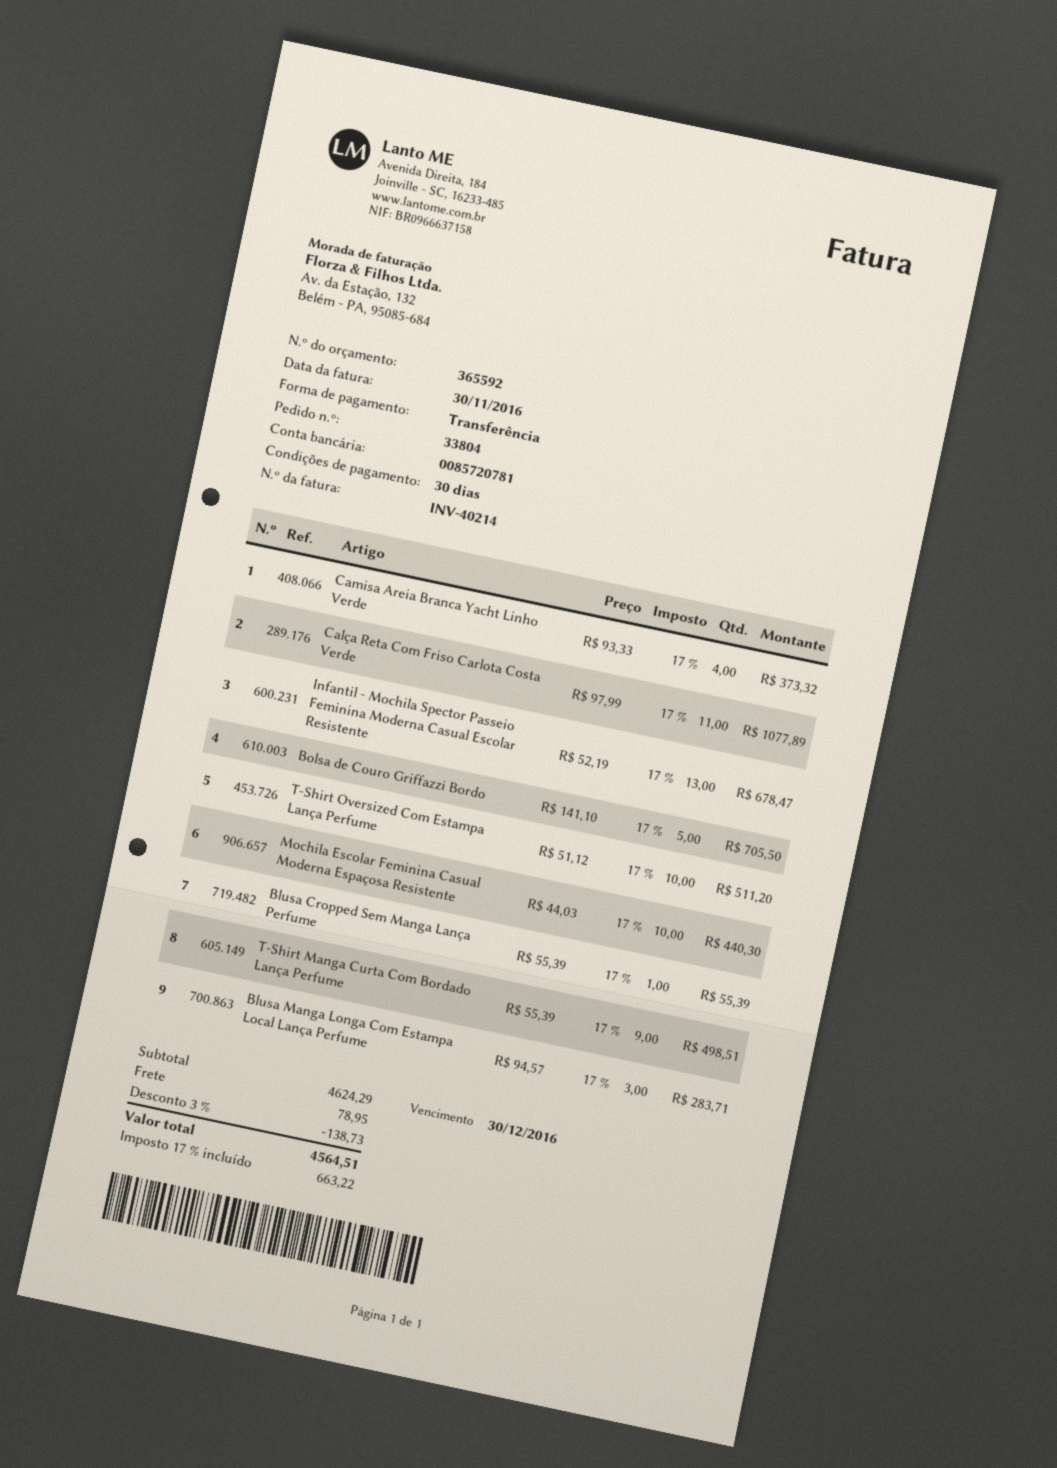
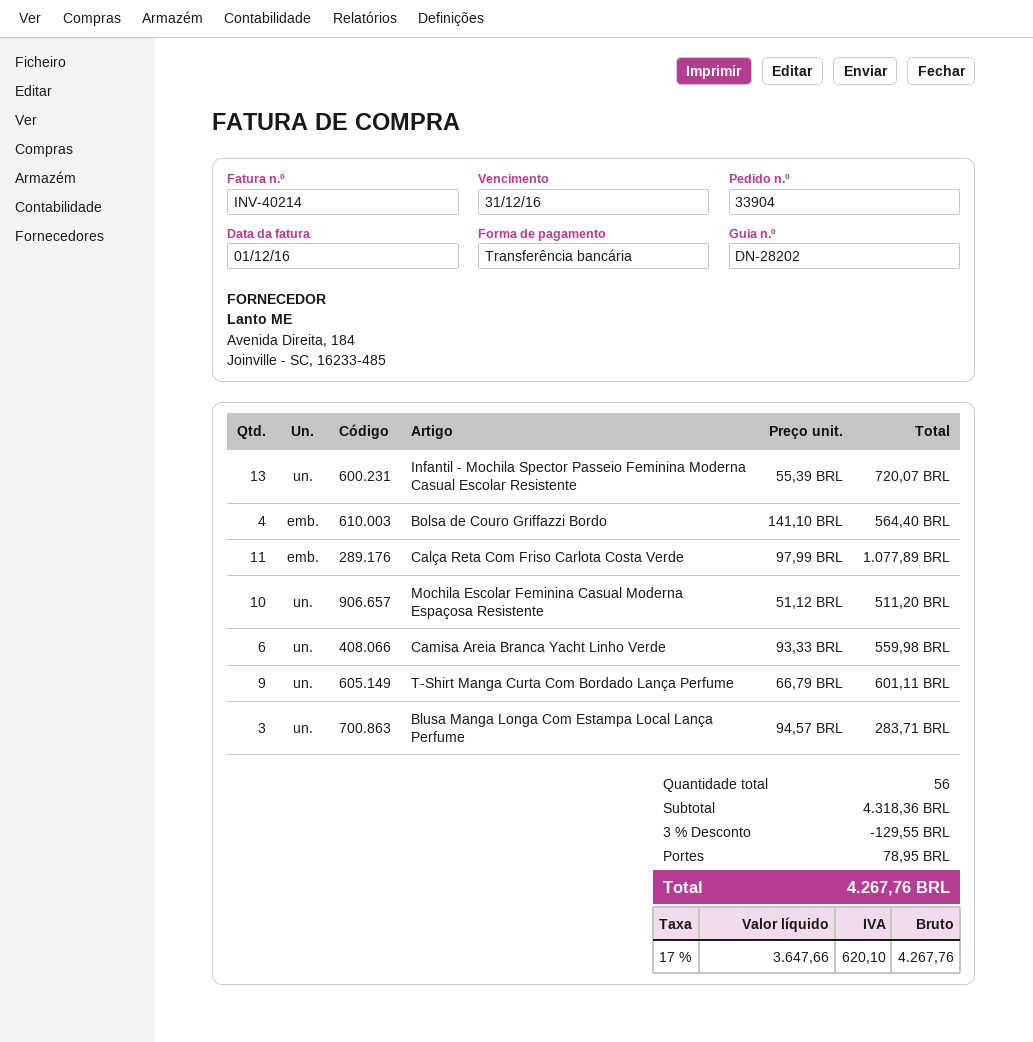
order number: 33804 -> 33904
invoice date: 2016-11-30 -> 2016-12-01
due date: 2016-12-30 -> 2016-12-31
Camisa Areia Branca Yacht Linho Verde: 4 x 93.33 = 373.32 -> 6 x 93.33 = 559.98
Infantil - Mochila Spector Passeio Feminina Moderna Casual Escolar Resistente: 13 x 52.19 = 678.47 -> 13 x 55.39 = 720.07
Bolsa de Couro Griffazzi Bordo: 5 x 141.10 = 705.50 -> 4 x 141.10 = 564.40
T-Shirt Oversized Com Estampa Lança Perfume: 10 x 51.12 = 511.20 -> none
Mochila Escolar Feminina Casual Moderna Espaçosa Resistente: 10 x 44.03 = 440.30 -> 10 x 51.12 = 511.20
Blusa Cropped Sem Manga Lança Perfume: 1 x 55.39 = 55.39 -> none
T-Shirt Manga Curta Com Bordado Lança Perfume: 9 x 55.39 = 498.51 -> 9 x 66.79 = 601.11
subtotal: 4624.29 -> 4318.36
discount: 3% = 138.73 -> 3% = 129.55
tax: 17% = 663.22 -> 17% = 620.10
total: 4564.51 -> 4267.76

